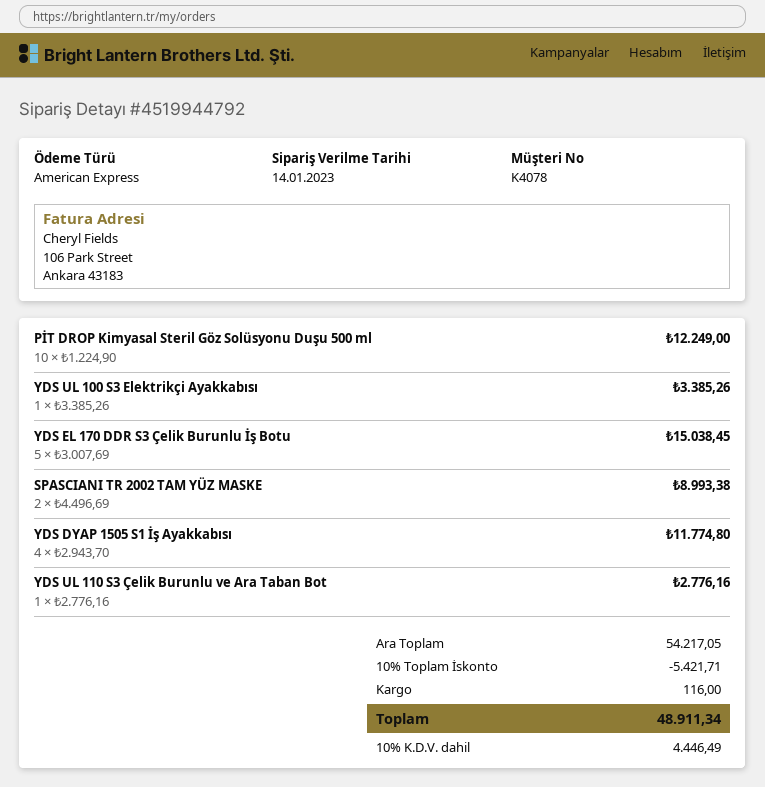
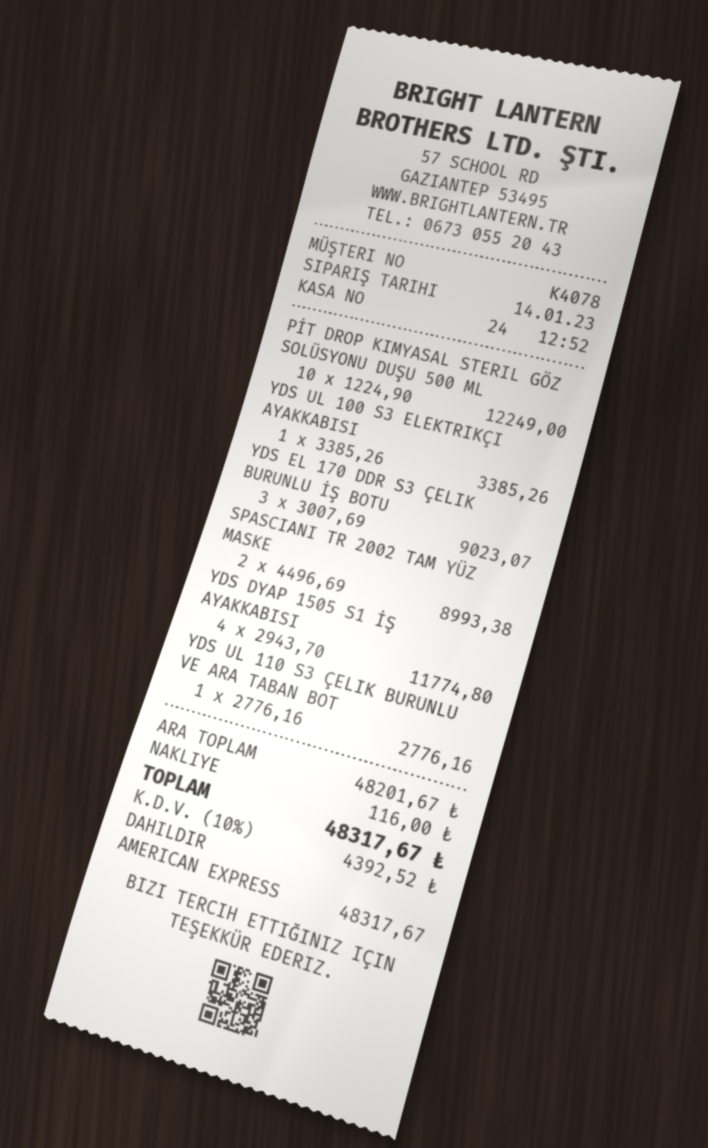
YDS EL 170 DDR S3 Çelik Burunlu İş Botu: 5 x 3007.69 = 15038.45 -> 3 x 3007.69 = 9023.07
subtotal: 54217.05 -> 48201.67
discount: 10% = 5421.71 -> none
tax: 10% = 4446.49 -> 10% = 4392.52
total: 48911.34 -> 48317.67

